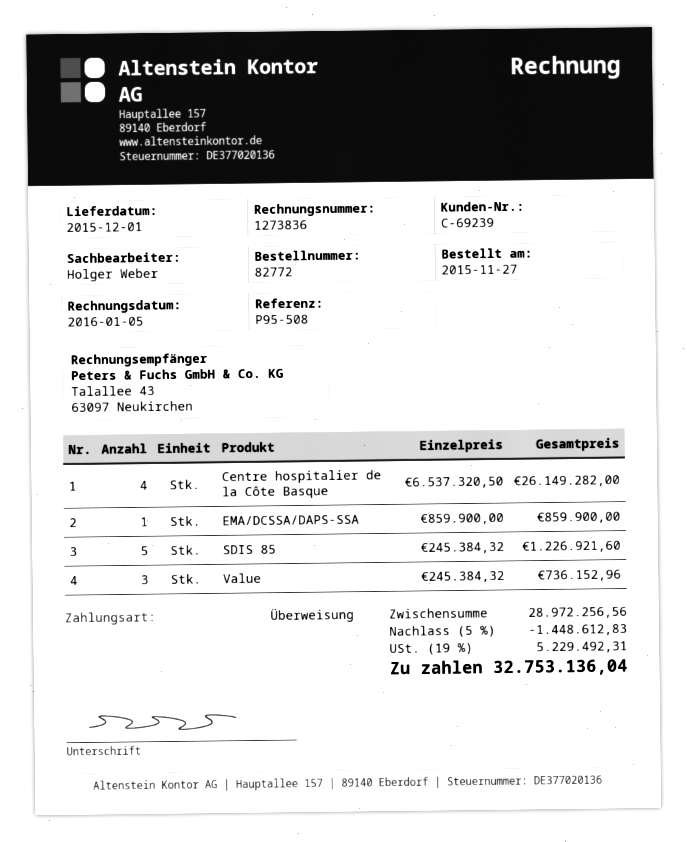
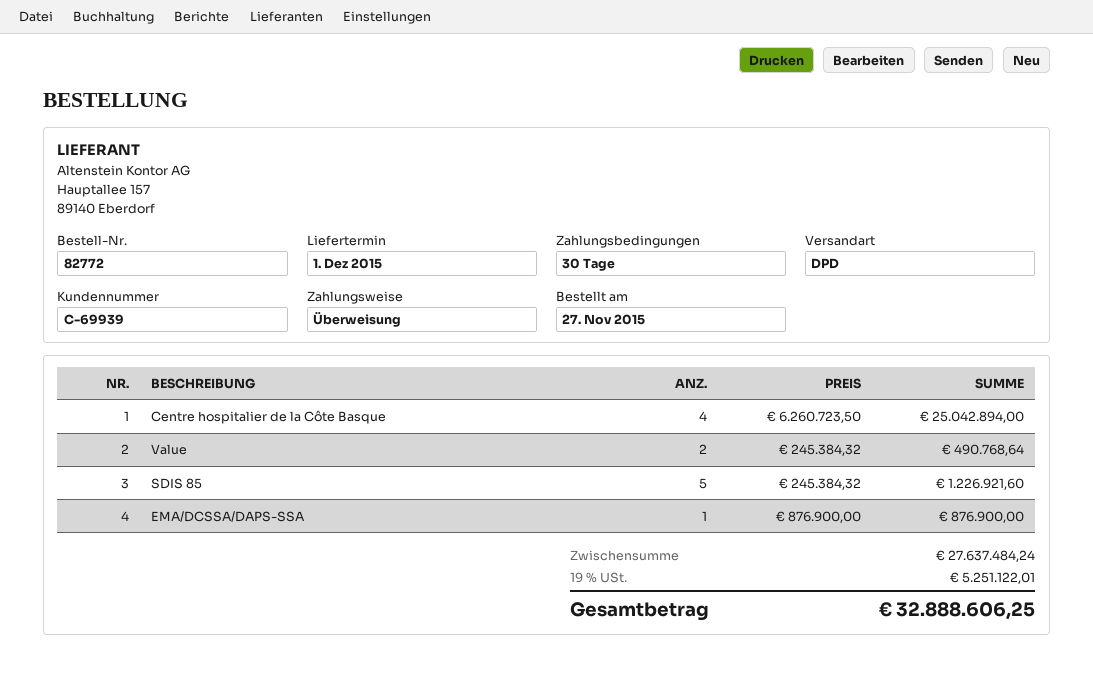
customer number: C-69239 -> C-69939
Centre hospitalier de la Côte Basque: 4 x 6537320.50 = 26149282.00 -> 4 x 6260723.50 = 25042894.00
EMA/DCSSA/DAPS-SSA: 1 x 859900.00 = 859900.00 -> 1 x 876900.00 = 876900.00
Value: 3 x 245384.32 = 736152.96 -> 2 x 245384.32 = 490768.64
subtotal: 28972256.56 -> 27637484.24
discount: 5% = 1448612.83 -> none
tax: 19% = 5229492.31 -> 19% = 5251122.01
total: 32753136.04 -> 32888606.25

